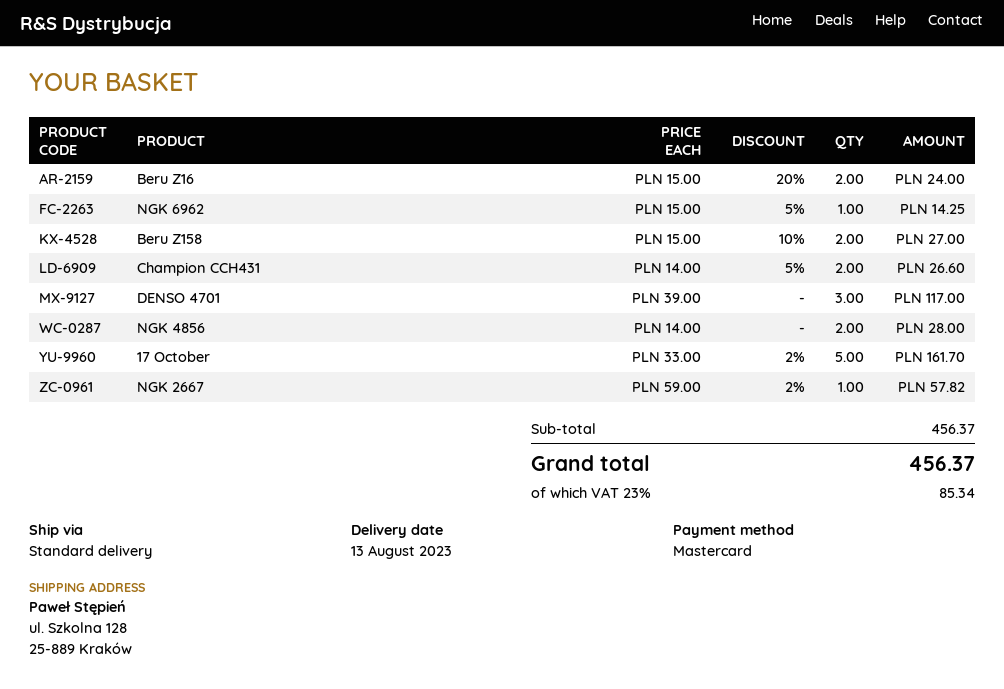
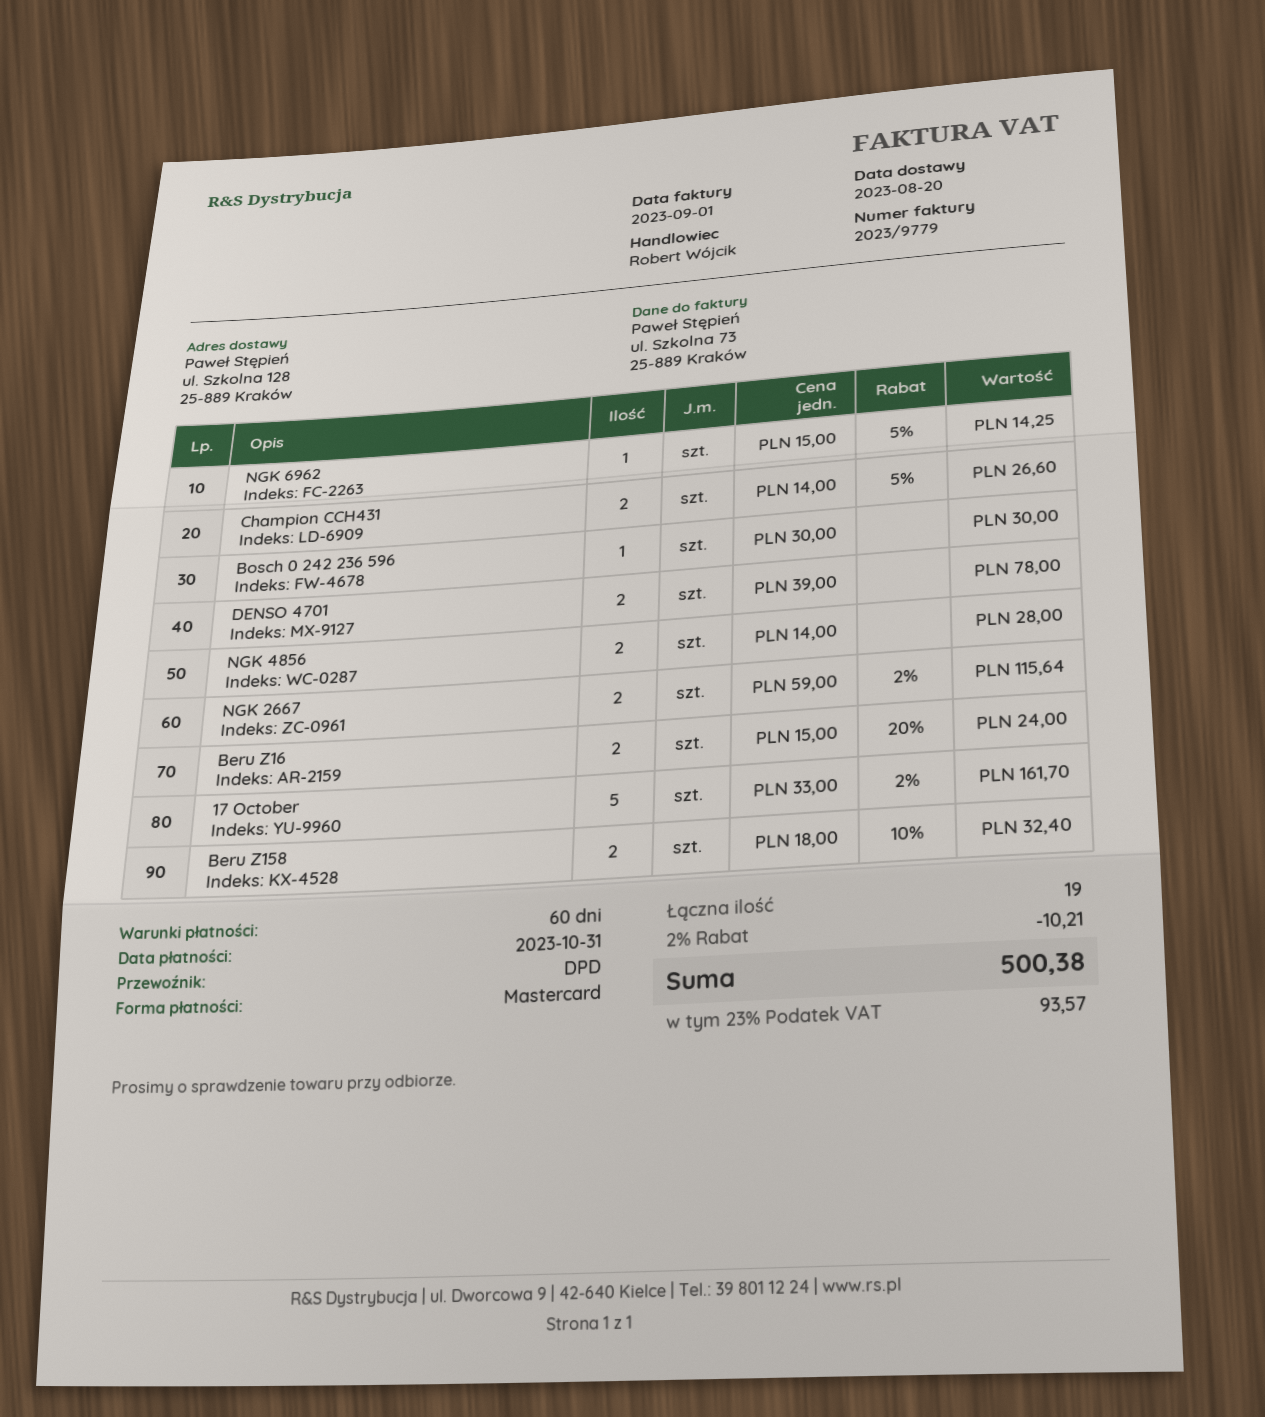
delivery date: 2023-08-13 -> 2023-08-20
shipping method: standard -> DPD
Beru Z158: 2 x 15.00 - 10% = 27.00 -> 2 x 18.00 - 10% = 32.40
DENSO 4701: 3 x 39.00 = 117.00 -> 2 x 39.00 = 78.00
NGK 2667: 1 x 59.00 - 2% = 57.82 -> 2 x 59.00 - 2% = 115.64
Bosch 0 242 236 596: none -> 1 x 30.00 = 30.00
discount: none -> 2% = 10.21
tax: 23% = 85.34 -> 23% = 93.57
total: 456.37 -> 500.38

